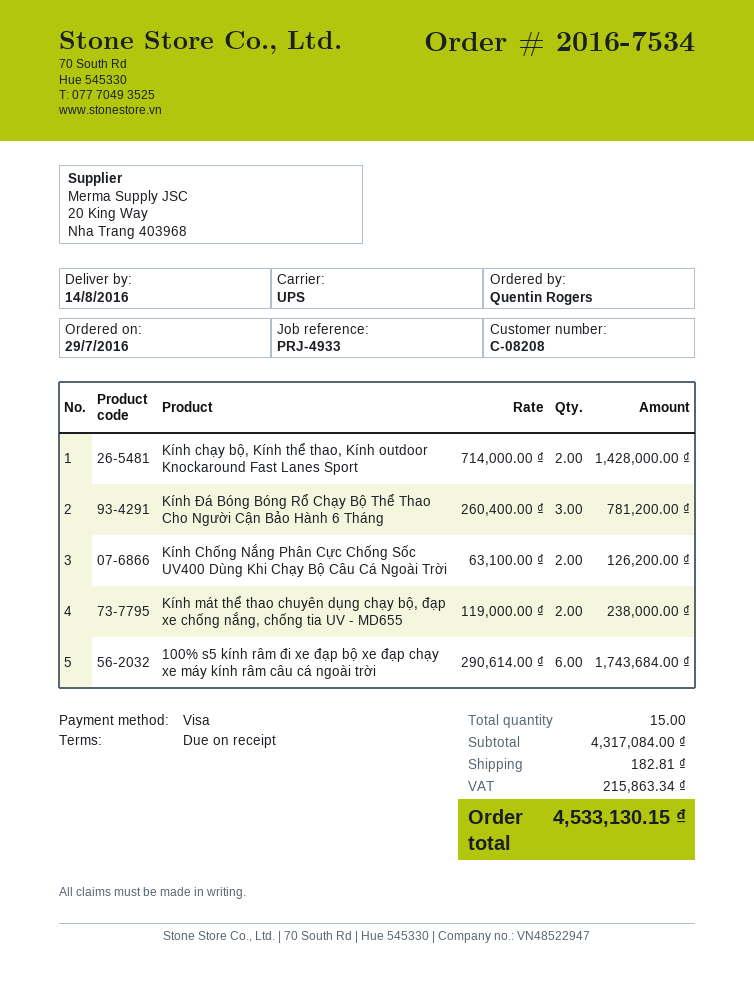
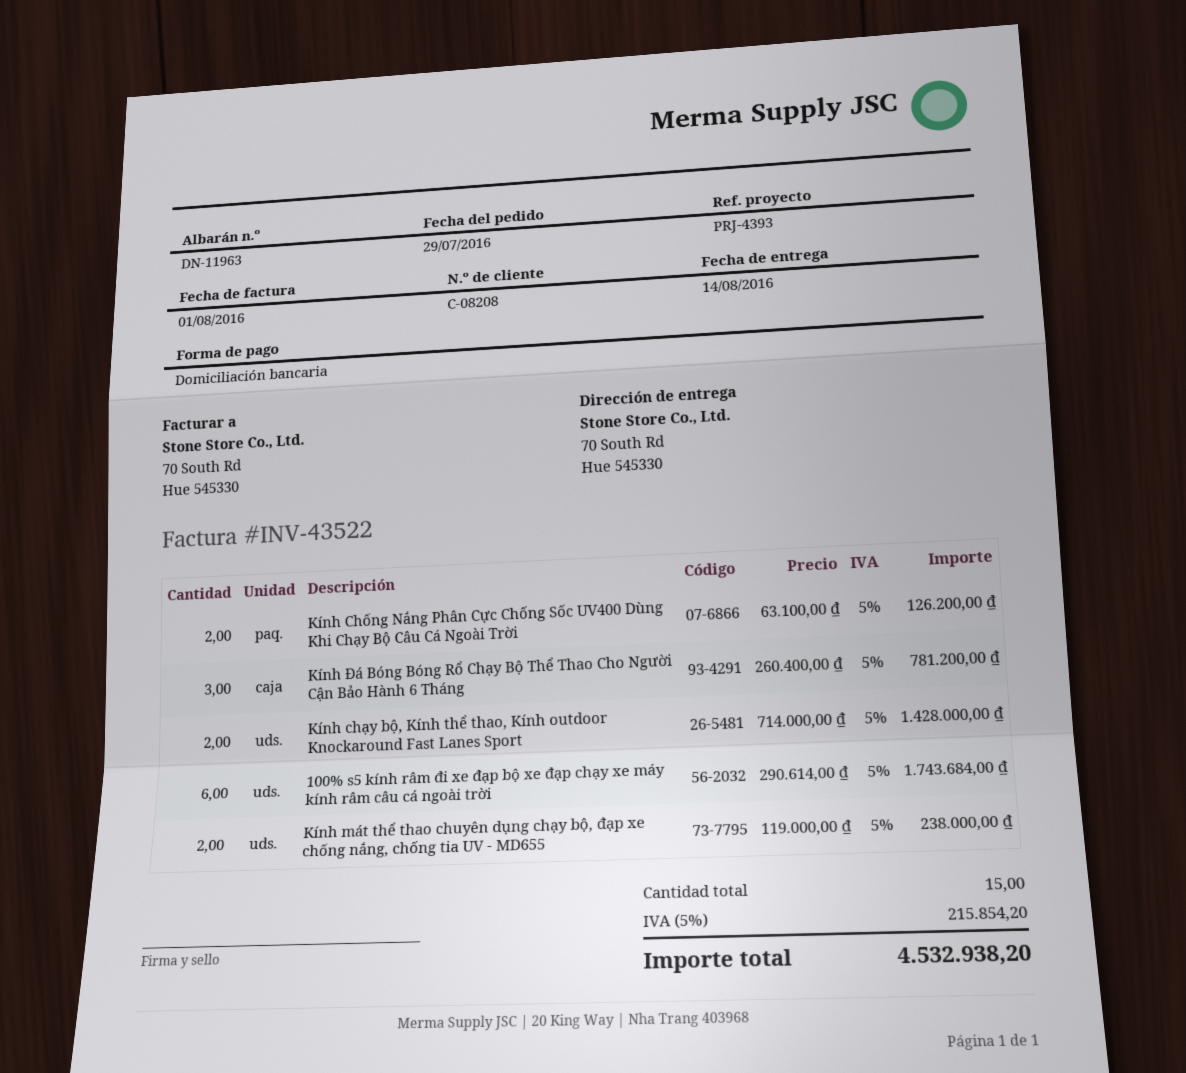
reference: PRJ-4933 -> PRJ-4393
payment method: Visa -> direct debit
shipping: 182.81 -> none
tax: 215863.34 -> 215854.20
total: 4533130.15 -> 4532938.20

